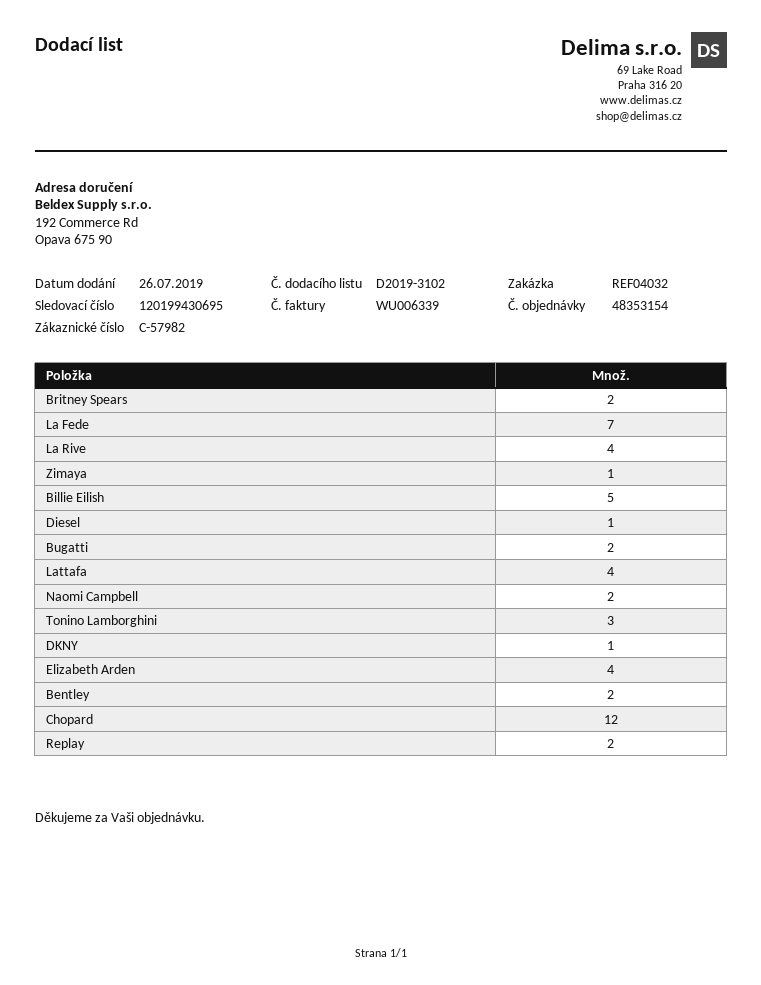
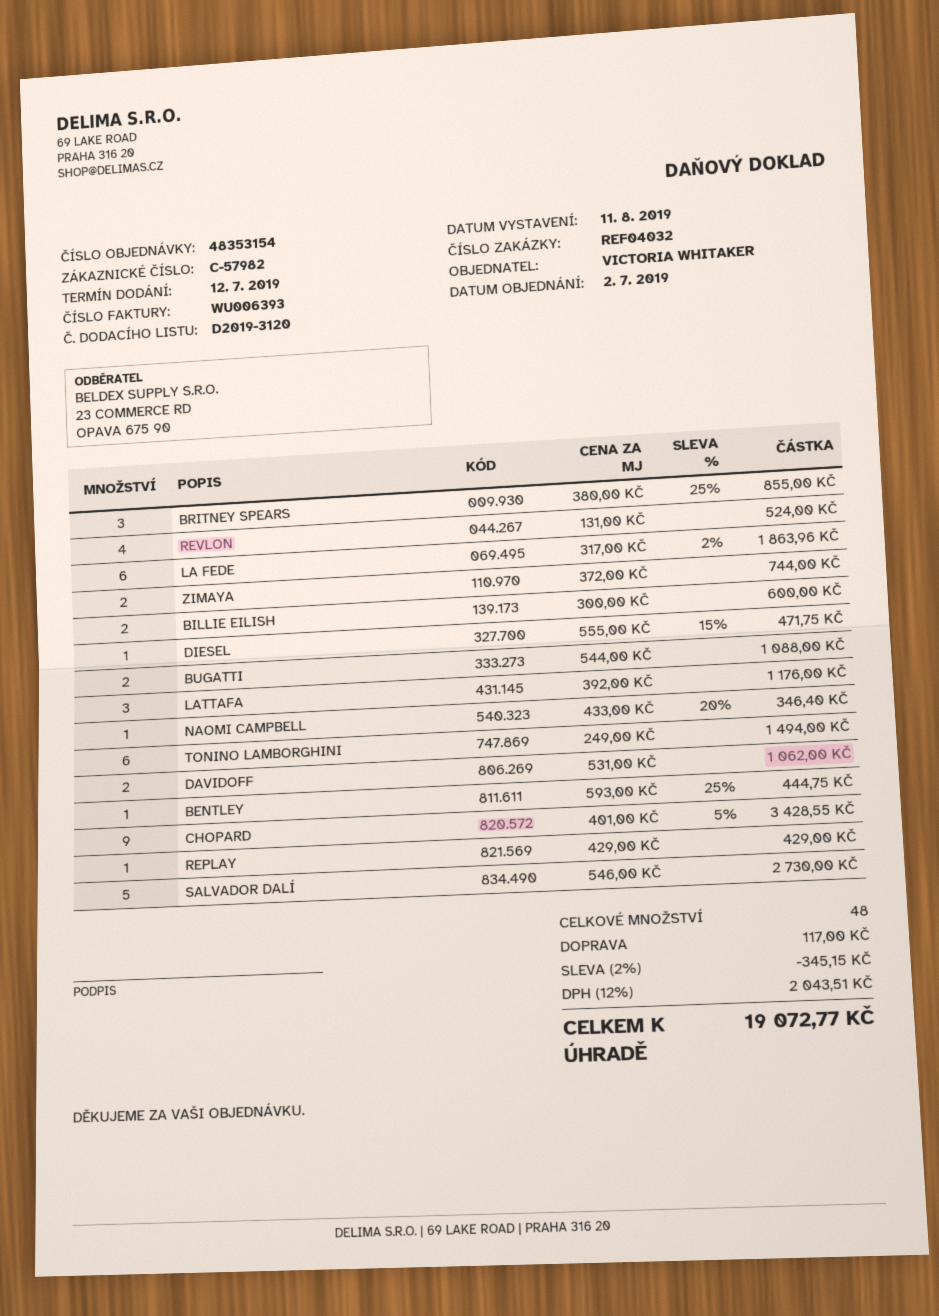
delivery note number: D2019-3102 -> D2019-3120
delivery date: 2019-07-26 -> 2019-07-12
invoice number: WU006339 -> WU006393
Britney Spears: 2 -> 3
La Fede: 7 -> 6
La Rive: 4 -> none
Zimaya: 1 -> 2
Billie Eilish: 5 -> 2
Lattafa: 4 -> 3
Naomi Campbell: 2 -> 1
Tonino Lamborghini: 3 -> 6
DKNY: 1 -> none
Elizabeth Arden: 4 -> none
Bentley: 2 -> 1
Chopard: 12 -> 9
Replay: 2 -> 1
REVLON: none -> 4
DAVIDOFF: none -> 2
SALVADOR DALÍ: none -> 5

